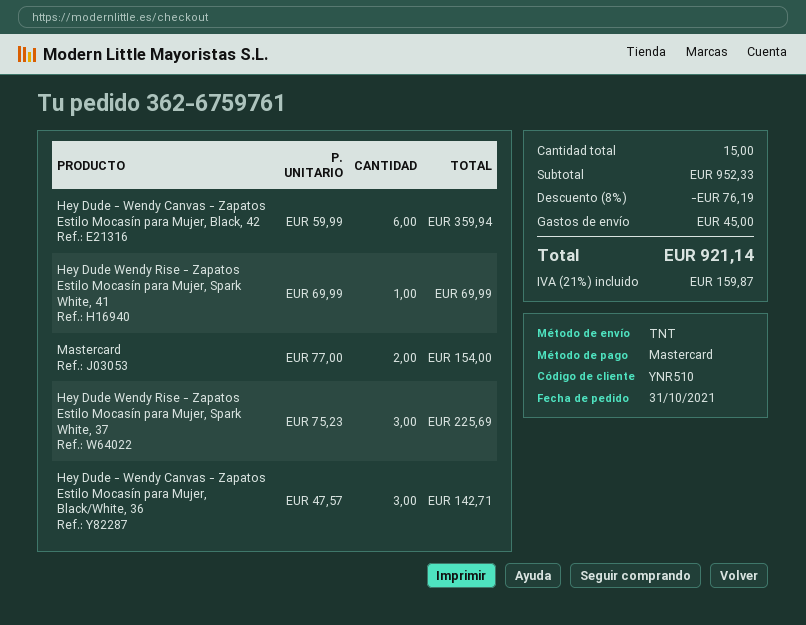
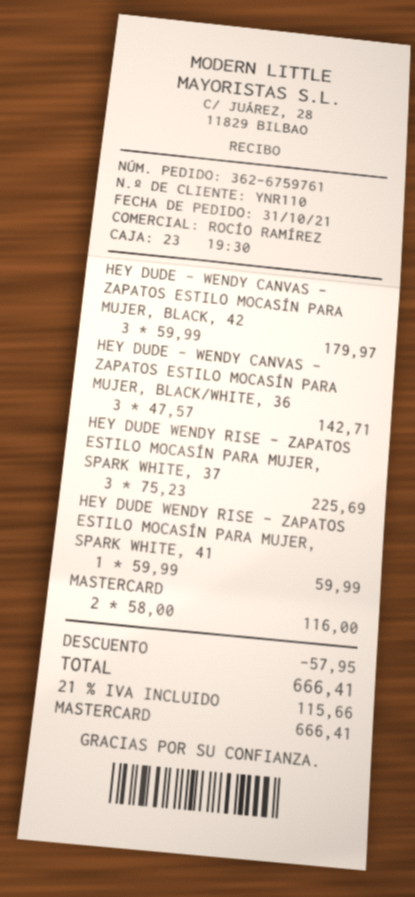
customer number: YNR510 -> YNR110
Hey Dude - Wendy Canvas - Zapatos Estilo Mocasín para Mujer, Black, 42: 6 x 59.99 = 359.94 -> 3 x 59.99 = 179.97
Hey Dude Wendy Rise - Zapatos Estilo Mocasín para Mujer, Spark White, 41: 1 x 69.99 = 69.99 -> 1 x 59.99 = 59.99
Mastercard: 2 x 77.00 = 154.00 -> 2 x 58.00 = 116.00
discount: 76.19 -> 57.95
shipping: 45.00 -> none
tax: 21% = 159.87 -> 21% = 115.66
total: 921.14 -> 666.41

